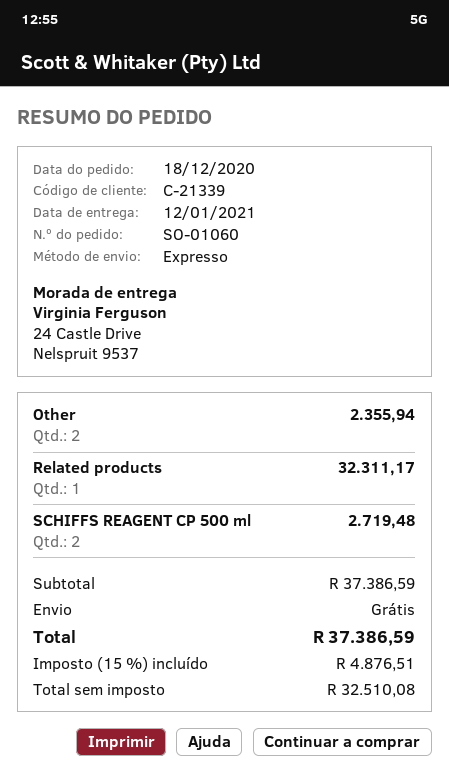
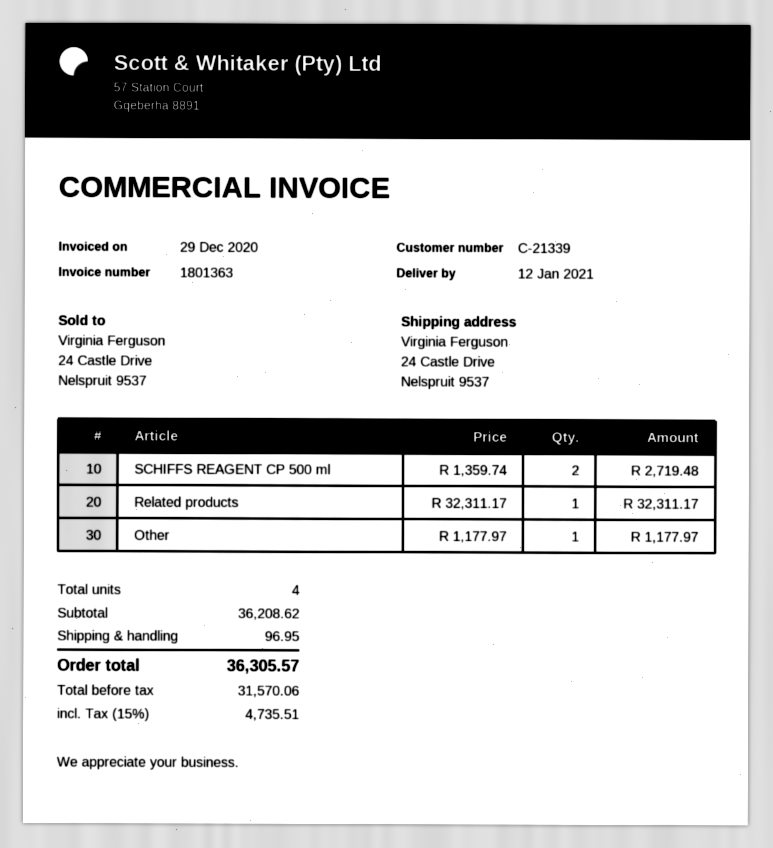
Other: 2 for 2355.94 -> 1 for 1177.97
subtotal: 37386.59 -> 36208.62
shipping: 0.00 -> 96.95
net: 32510.08 -> 31570.06
tax: 15% = 4876.51 -> 15% = 4735.51
total: 37386.59 -> 36305.57

